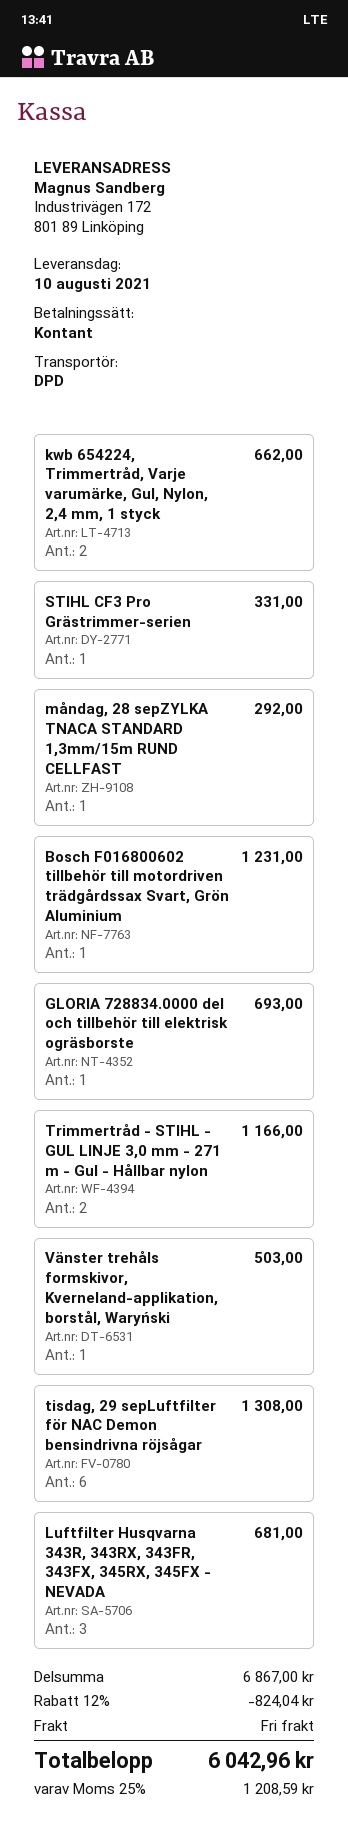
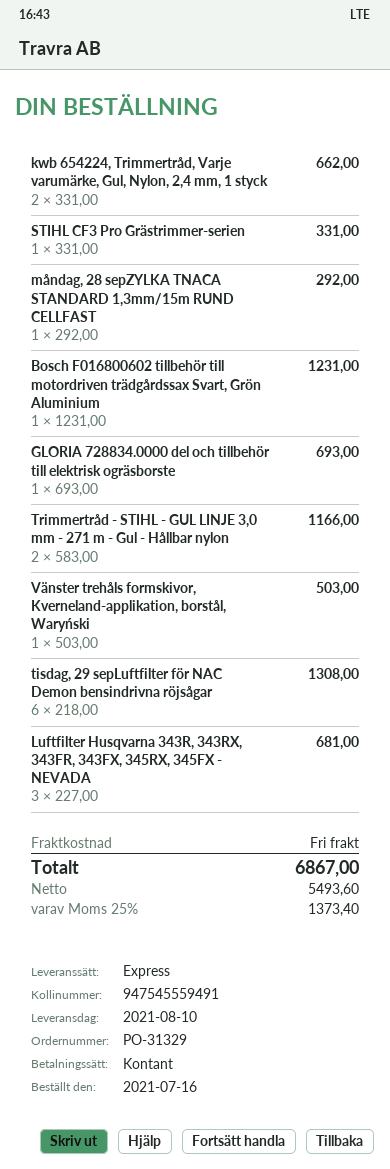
shipping method: DPD -> express
discount: 12% = 824.04 -> none
tax: 25% = 1208.59 -> 25% = 1373.40
total: 6042.96 -> 6867.00

